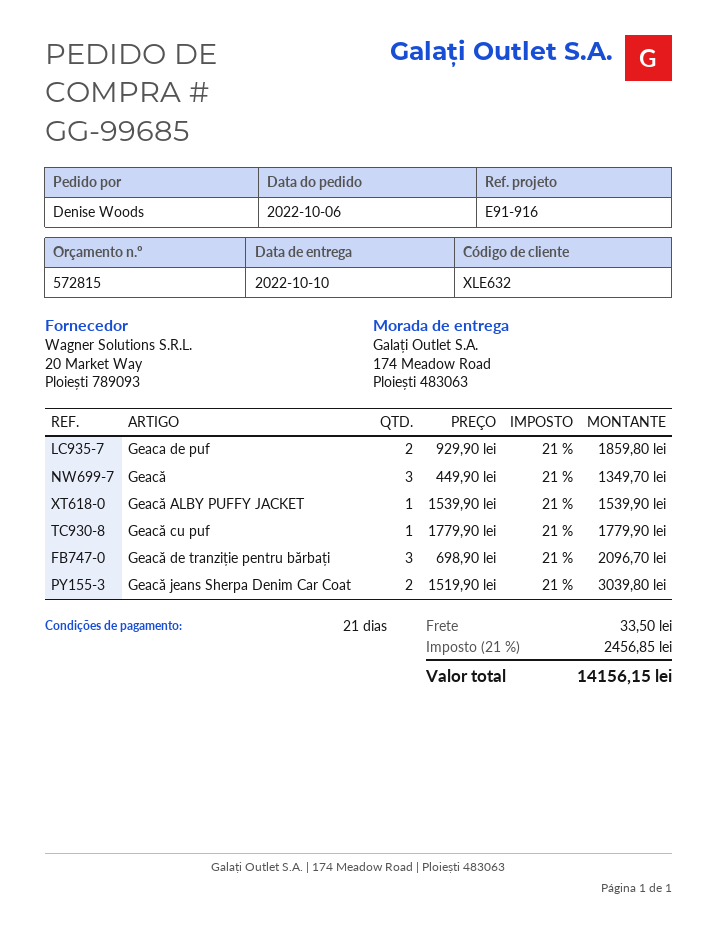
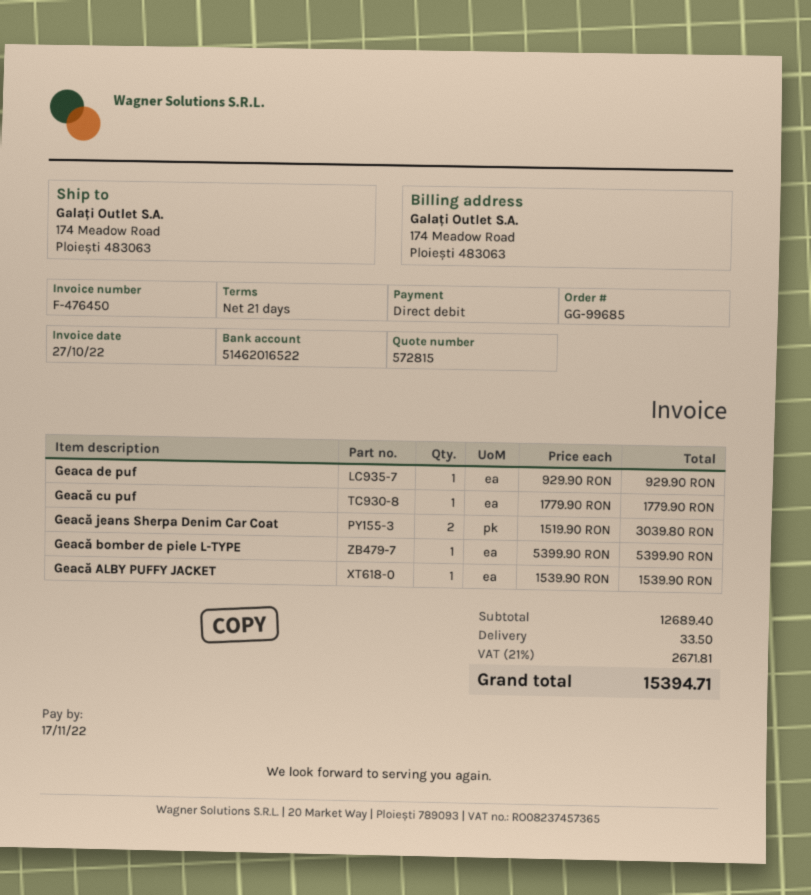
Geaca de puf: 2 x 929.90 = 1859.80 -> 1 x 929.90 = 929.90
Geacă: 3 x 449.90 = 1349.70 -> none
Geacă de tranziție pentru bărbați: 3 x 698.90 = 2096.70 -> none
Geacă bomber de piele L-TYPE: none -> 1 x 5399.90 = 5399.90
tax: 21% = 2456.85 -> 21% = 2671.81
total: 14156.15 -> 15394.71

